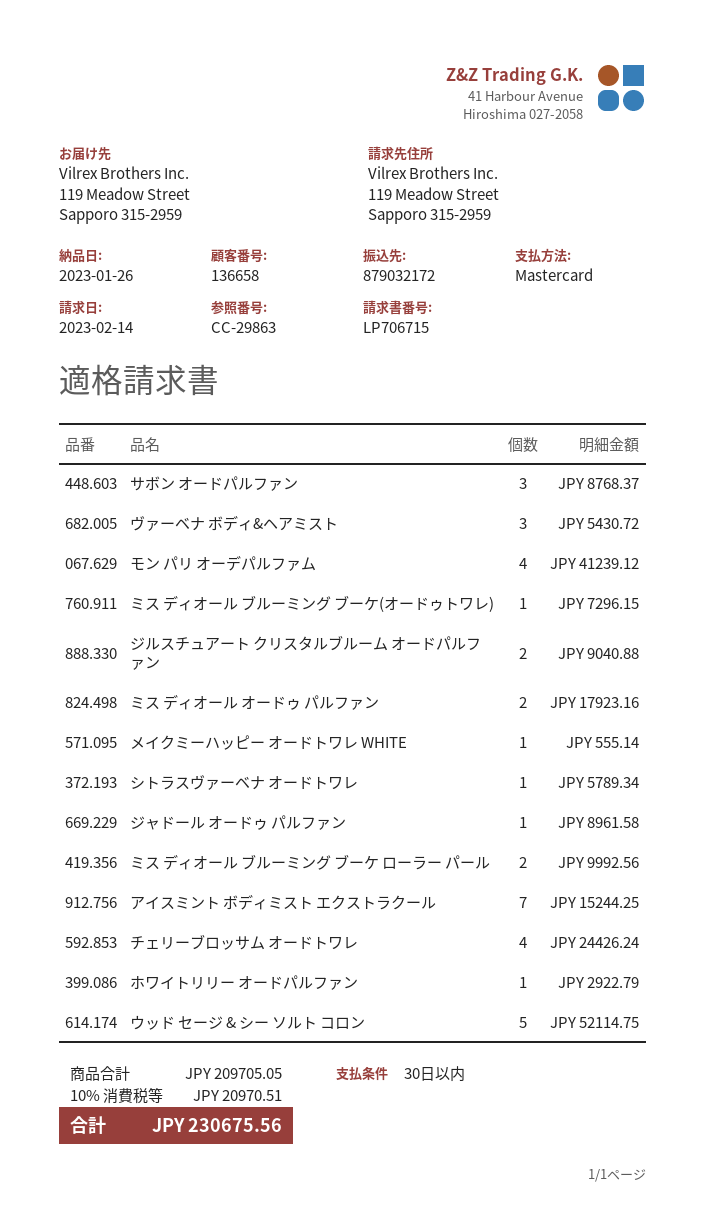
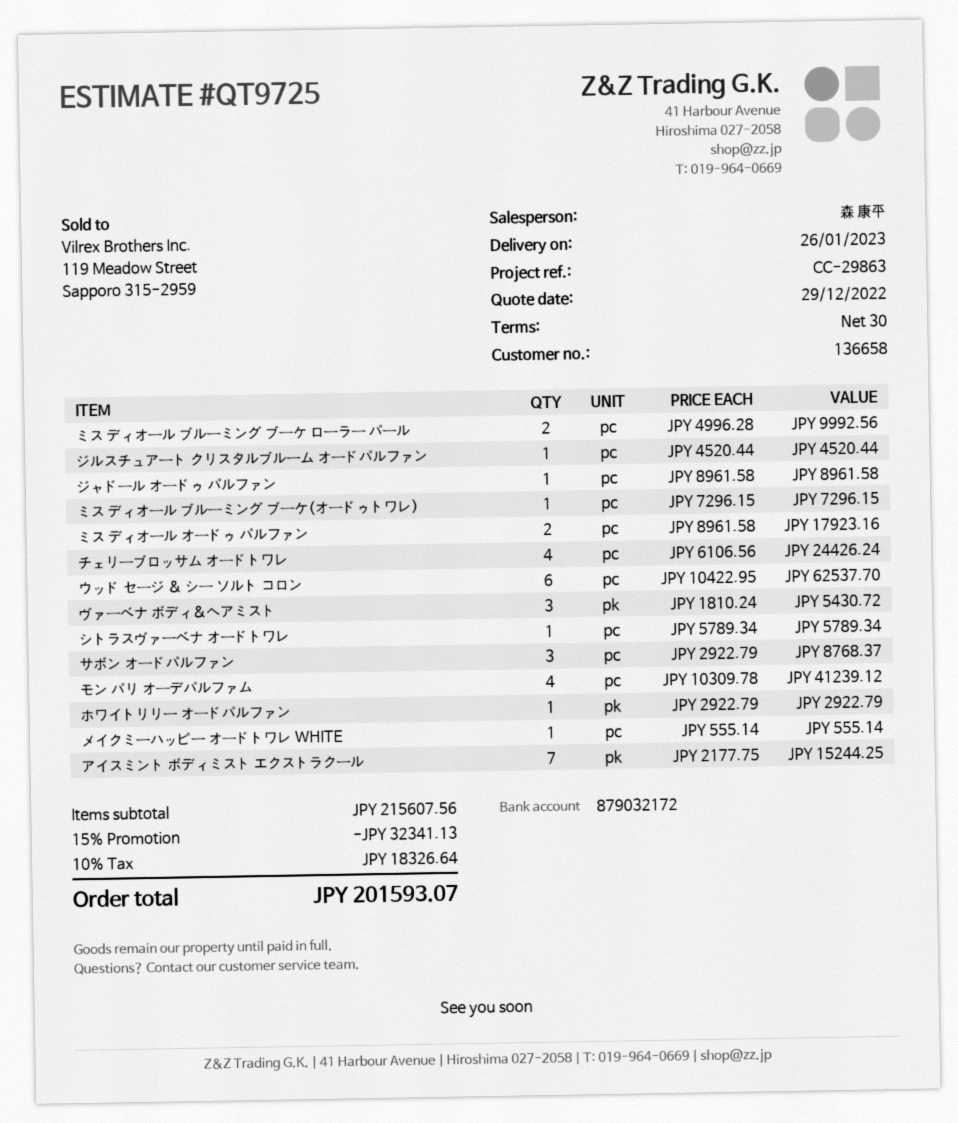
ジルスチュアート クリスタルブルーム オードパルファン: 2 for 9040.88 -> 1 for 4520.44
ウッド セージ & シー ソルト コロン: 5 for 52114.75 -> 6 for 62537.70
subtotal: 209705.05 -> 215607.56
discount: none -> 15% = 32341.13
tax: 10% = 20970.51 -> 10% = 18326.64
total: 230675.56 -> 201593.07

